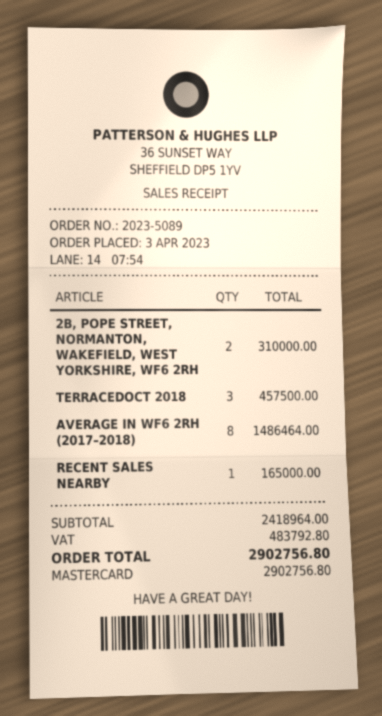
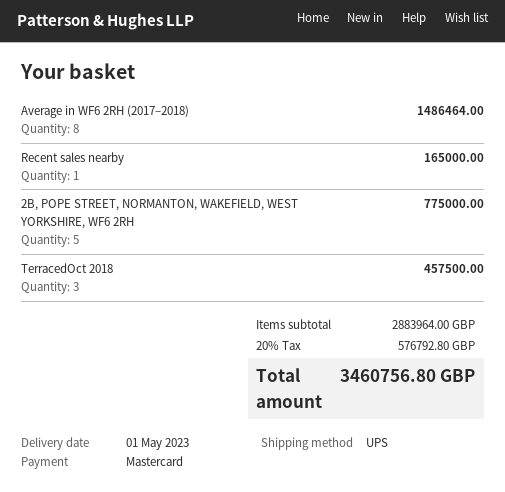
2B, POPE STREET, NORMANTON, WAKEFIELD, WEST YORKSHIRE, WF6 2RH: 2 for 310000.00 -> 5 for 775000.00
subtotal: 2418964.00 -> 2883964.00
tax: 483792.80 -> 576792.80
total: 2902756.80 -> 3460756.80

